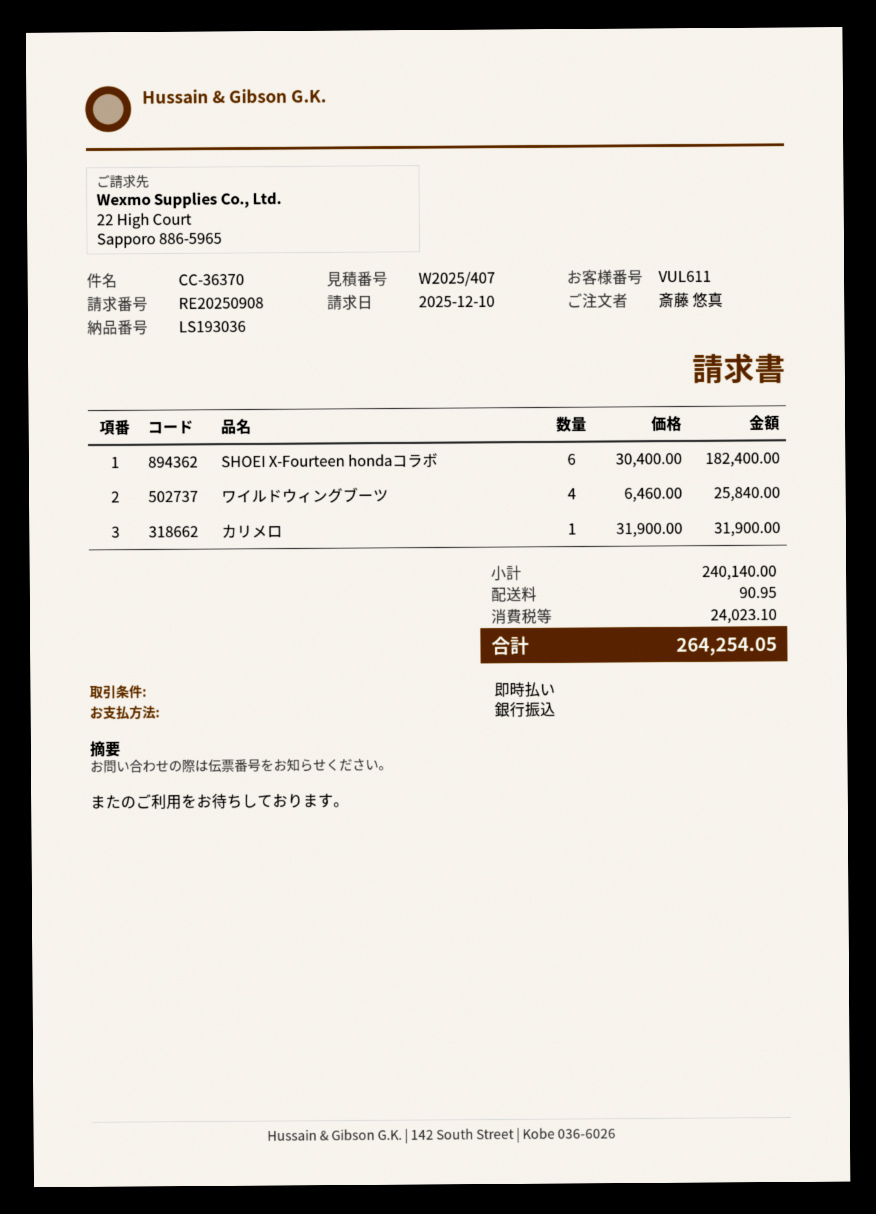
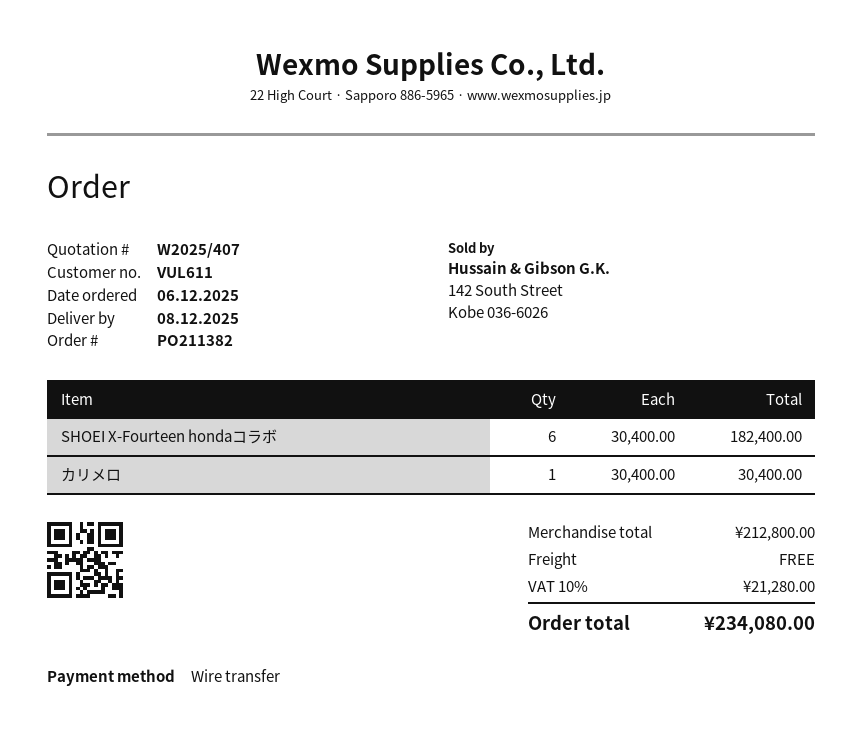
ワイルドウィングブーツ: 4 x 6460.00 = 25840.00 -> none
カリメロ: 1 x 31900.00 = 31900.00 -> 1 x 30400.00 = 30400.00
subtotal: 240140.00 -> 212800.00
shipping: 90.95 -> 0.00
tax: 24023.10 -> 21280.00
total: 264254.05 -> 234080.00

